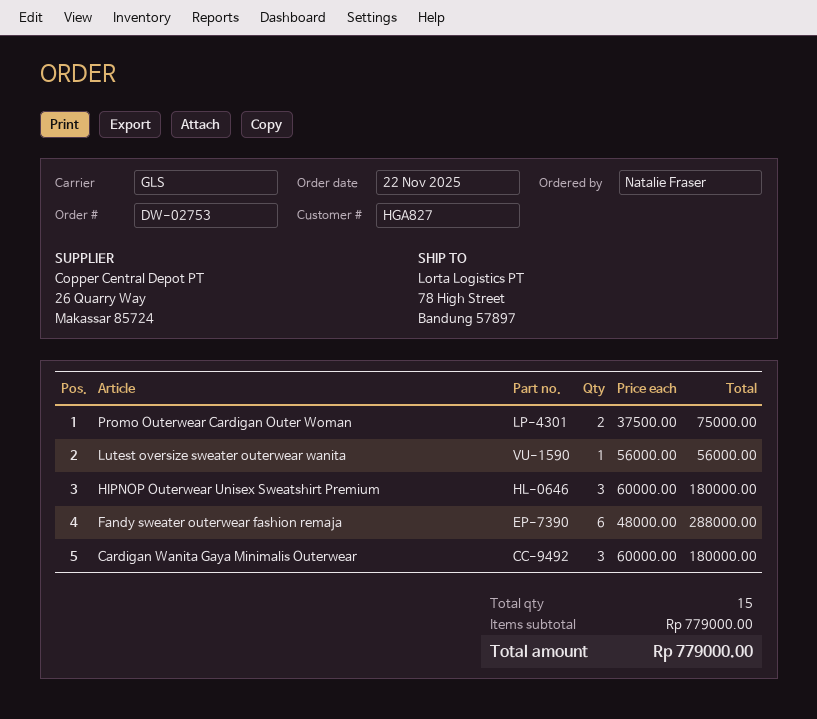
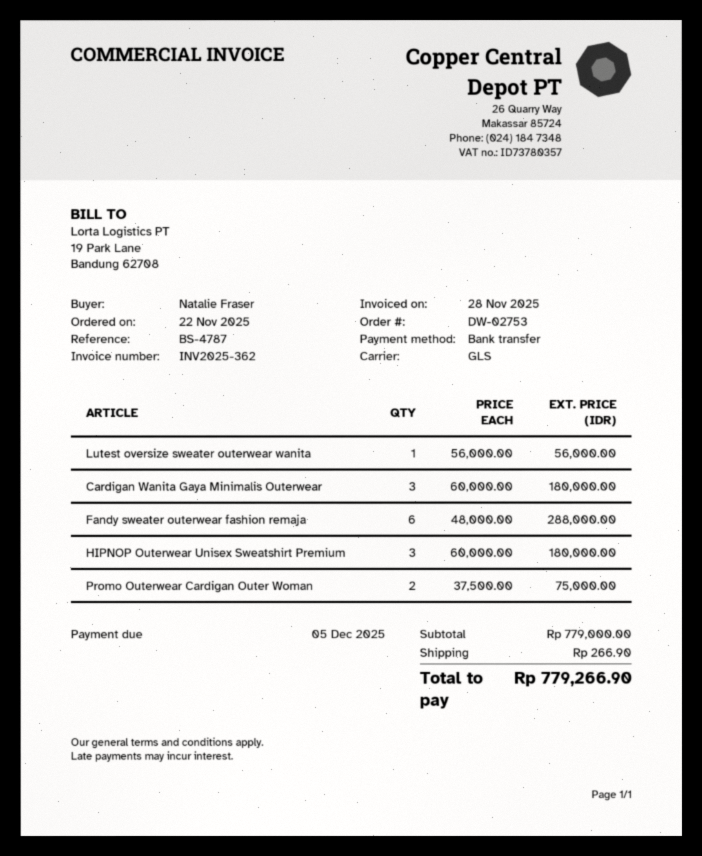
shipping: none -> 266.90
total: 779000.00 -> 779266.90

